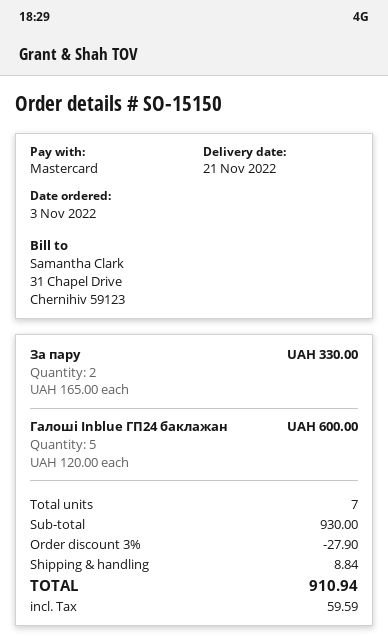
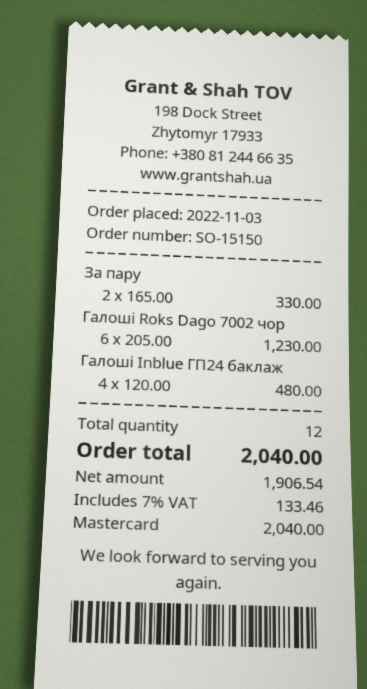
Галоші Inblue ГП24 баклажан: 5 x 120.00 = 600.00 -> 4 x 120.00 = 480.00
Галоші Roks Dago 7002 чор: none -> 6 x 205.00 = 1230.00
total quantity: 7 -> 12
discount: 3% = 27.90 -> none
shipping: 8.84 -> none
tax: 59.59 -> 133.46
total: 910.94 -> 2040.00

